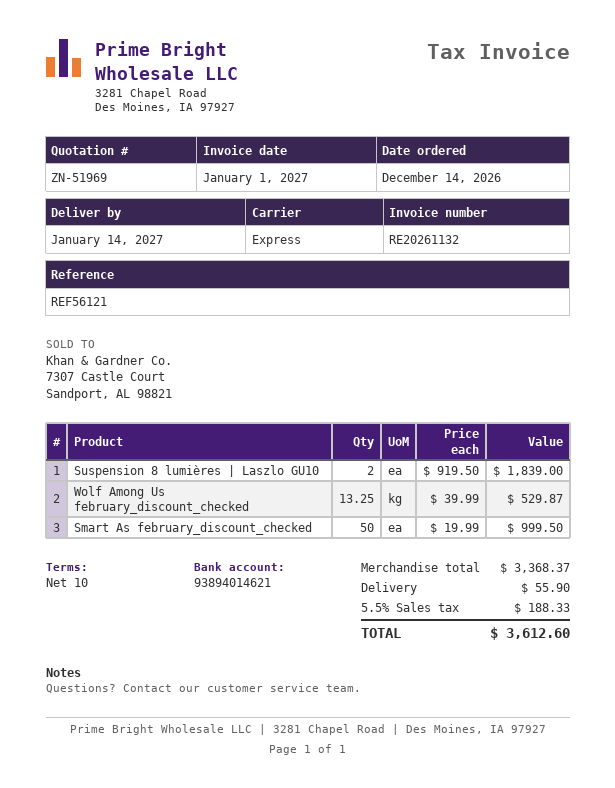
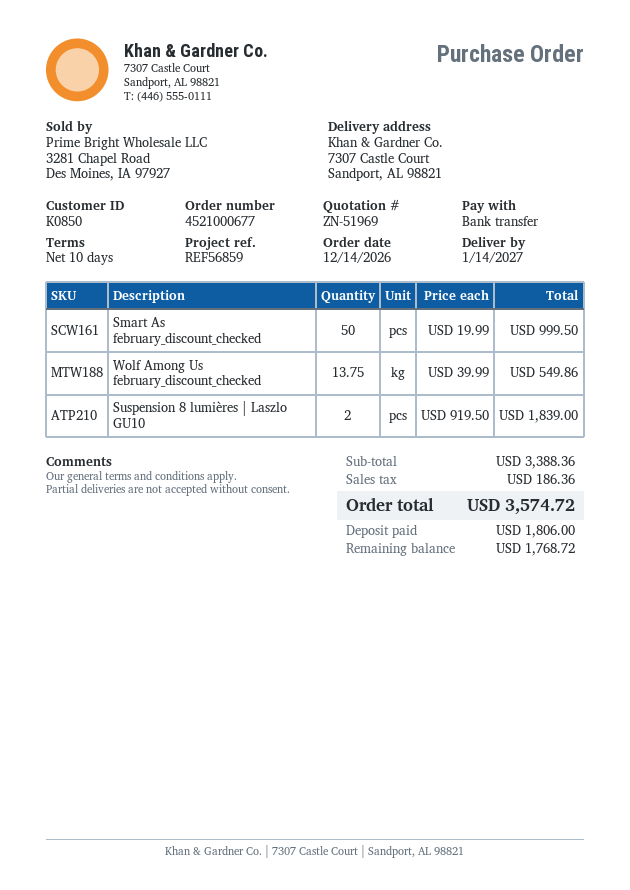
reference: REF56121 -> REF56859
Wolf Among Us february_discount_checked: 13.25 x 39.99 = 529.87 -> 13.75 x 39.99 = 549.86
subtotal: 3368.37 -> 3388.36
shipping: 55.90 -> none
tax: 188.33 -> 186.36
total: 3612.60 -> 3574.72

